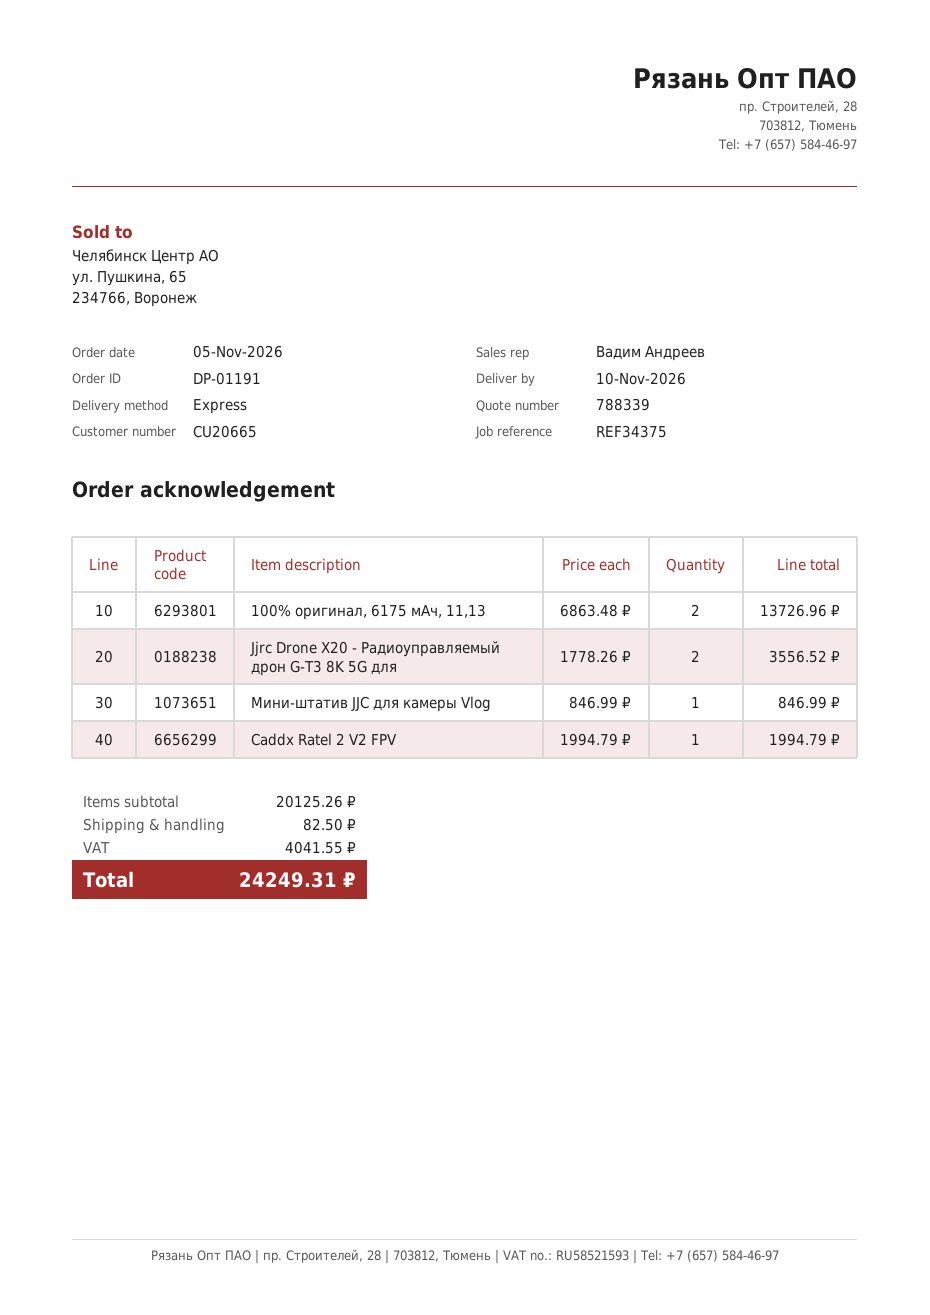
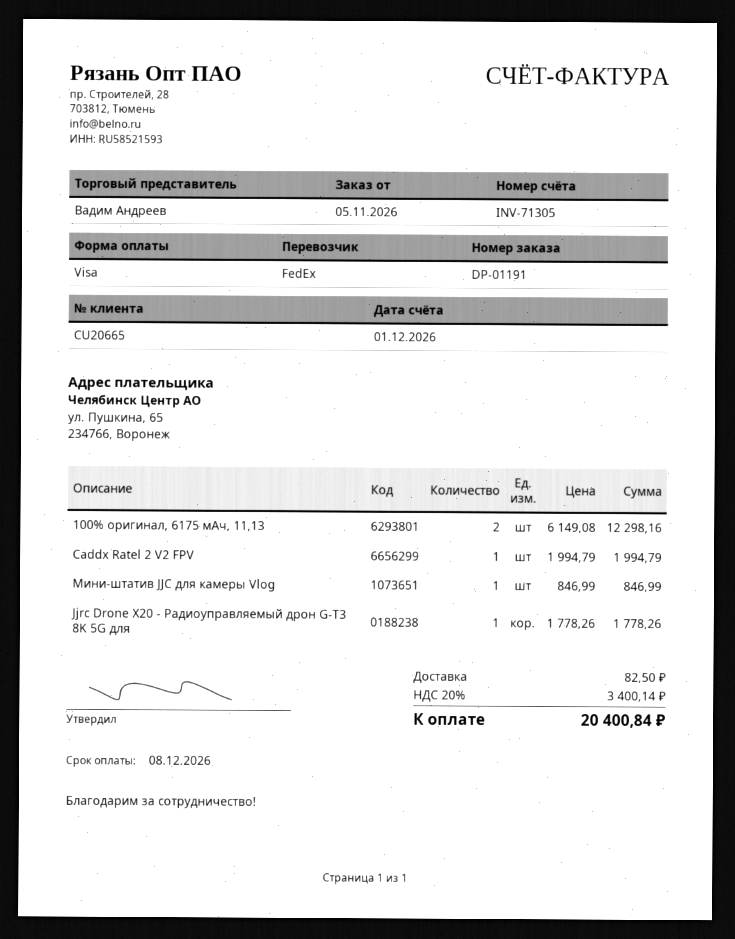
shipping method: express -> FedEx
100% оригинал, 6175 мАч, 11,13: 2 x 6863.48 = 13726.96 -> 2 x 6149.08 = 12298.16
Jjrc Drone X20 - Радиоуправляемый дрон G-T3 8K 5G для: 2 x 1778.26 = 3556.52 -> 1 x 1778.26 = 1778.26
tax: 4041.55 -> 3400.14
total: 24249.31 -> 20400.84

